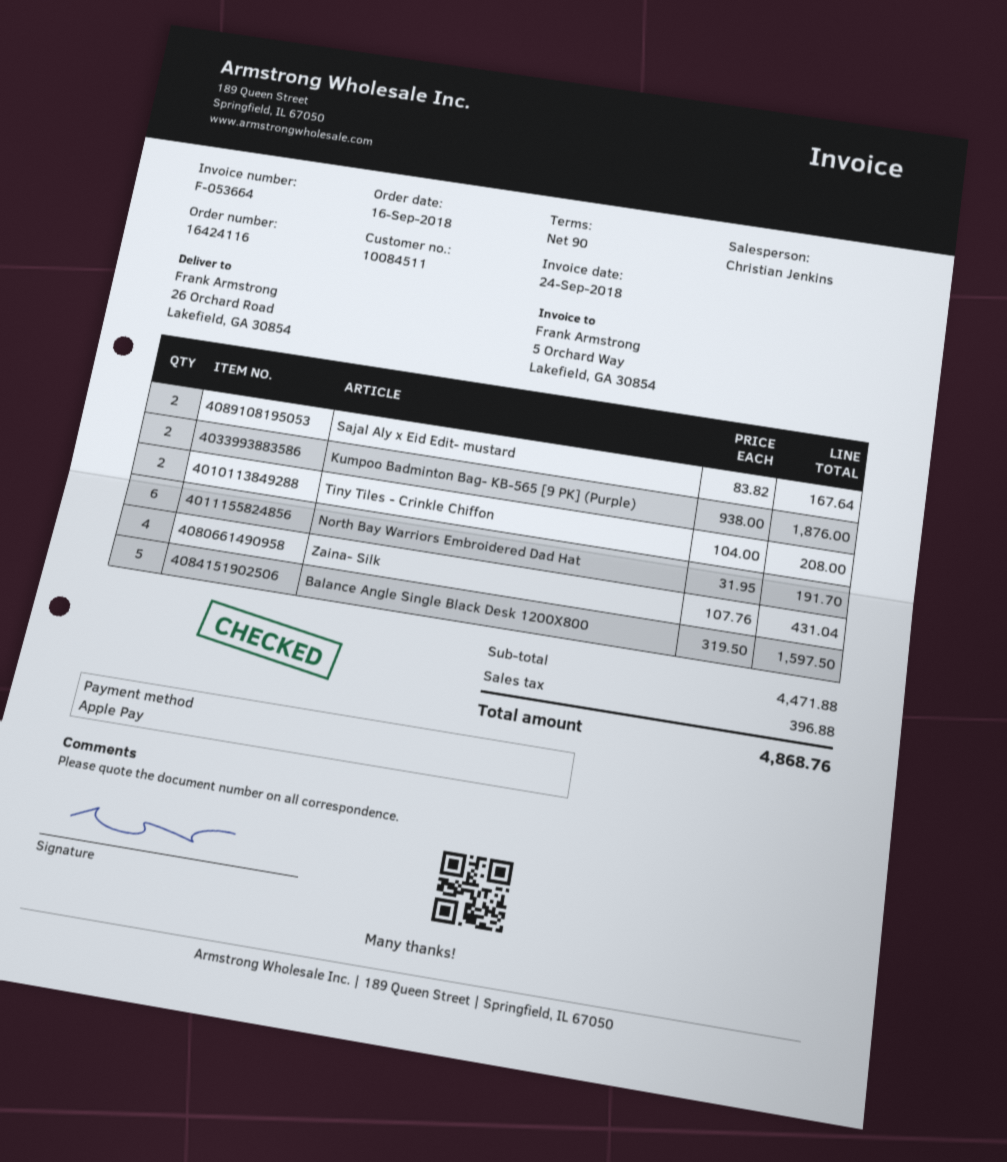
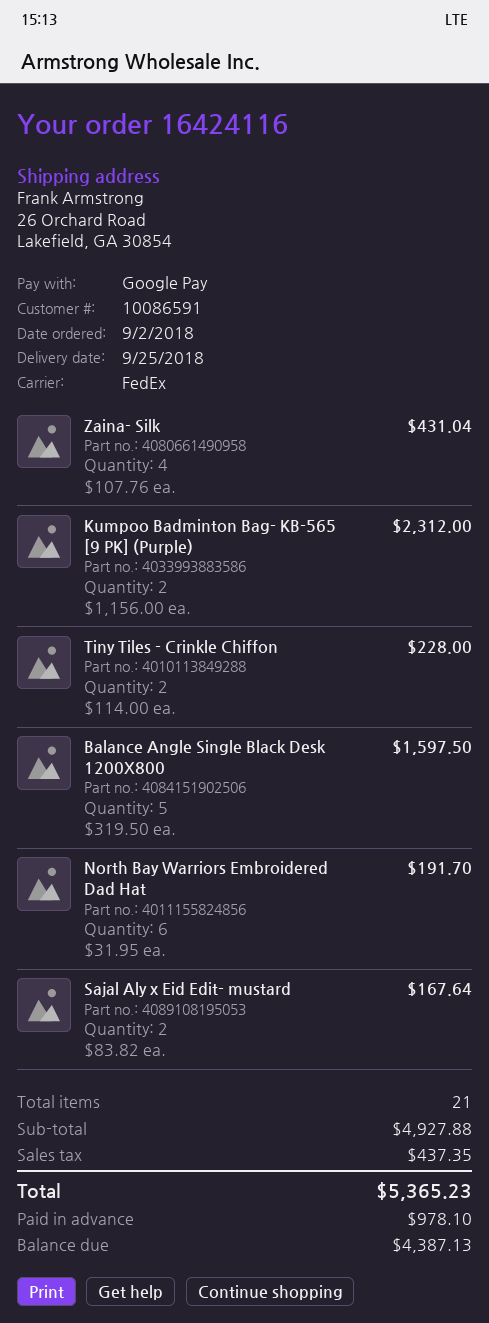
order date: 2018-09-16 -> 2018-09-02
customer number: 10084511 -> 10086591
payment method: Apple Pay -> Google Pay
Kumpoo Badminton Bag- KB-565 [9 PK] (Purple): 2 x 938.00 = 1876.00 -> 2 x 1156.00 = 2312.00
Tiny Tiles - Crinkle Chiffon: 2 x 104.00 = 208.00 -> 2 x 114.00 = 228.00
subtotal: 4471.88 -> 4927.88
tax: 396.88 -> 437.35
total: 4868.76 -> 5365.23

